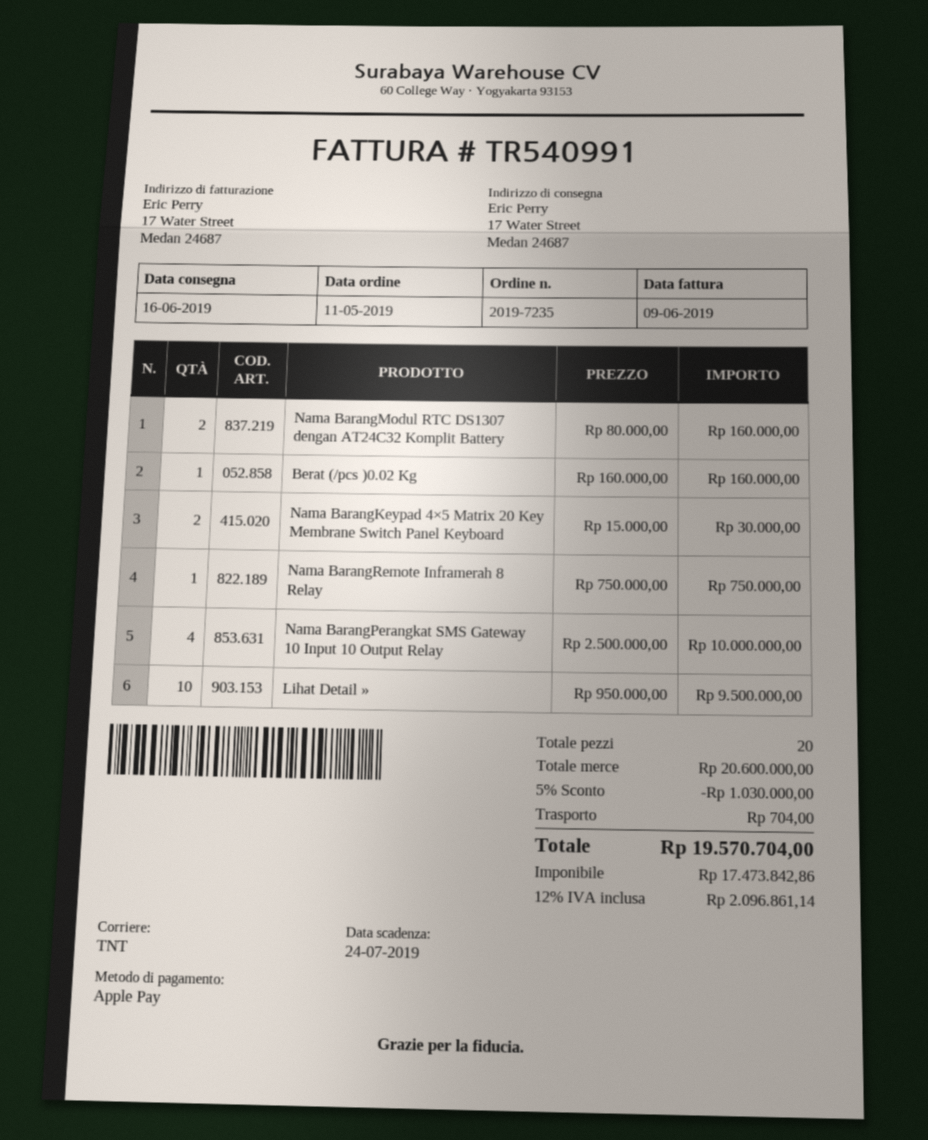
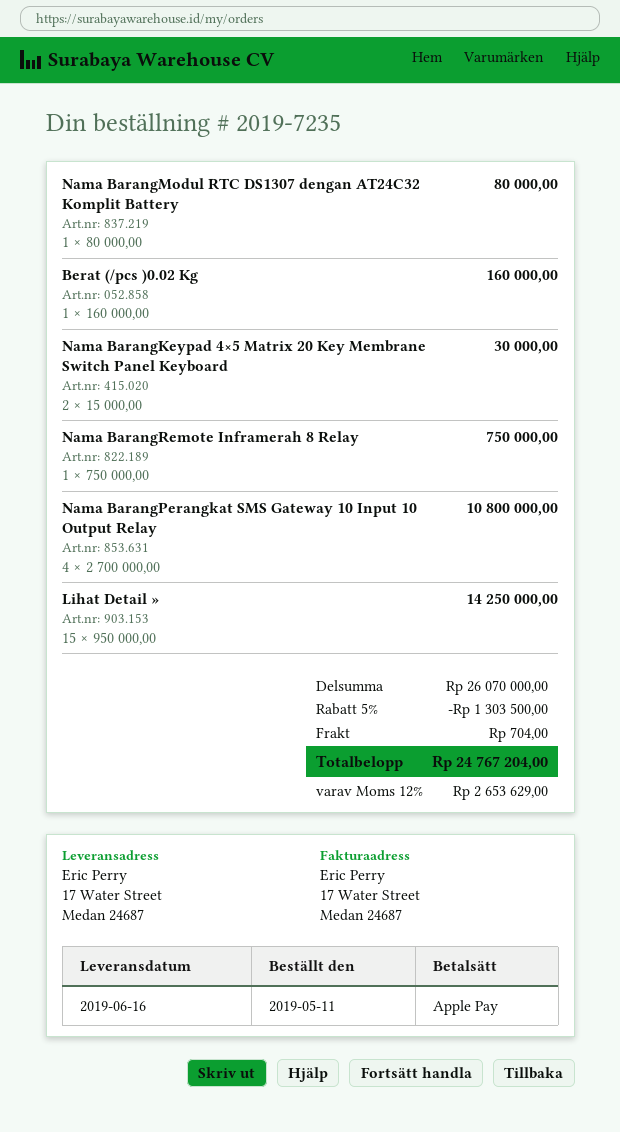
Nama BarangModul RTC DS1307 dengan AT24C32 Komplit Battery: 2 x 80000.00 = 160000.00 -> 1 x 80000.00 = 80000.00
Nama BarangPerangkat SMS Gateway 10 Input 10 Output Relay: 4 x 2500000.00 = 10000000.00 -> 4 x 2700000.00 = 10800000.00
Lihat Detail »: 10 x 950000.00 = 9500000.00 -> 15 x 950000.00 = 14250000.00
subtotal: 20600000.00 -> 26070000.00
discount: 5% = 1030000.00 -> 5% = 1303500.00
tax: 12% = 2096861.14 -> 12% = 2653629.00
total: 19570704.00 -> 24767204.00

